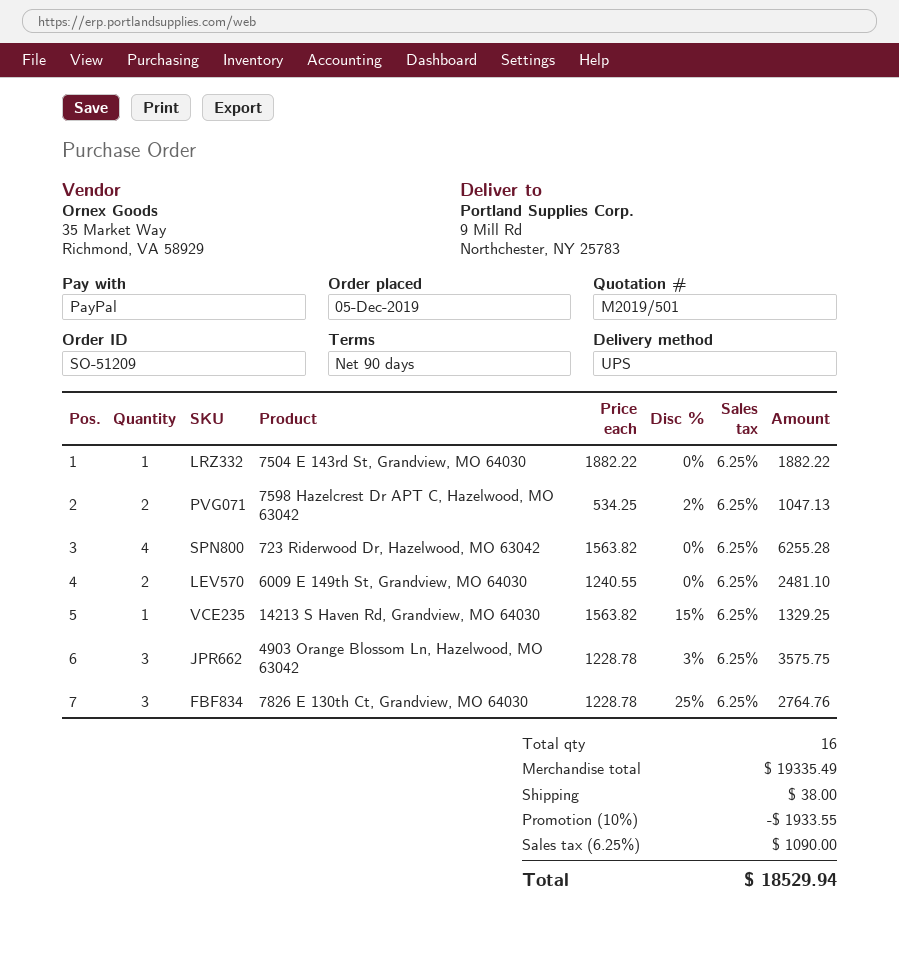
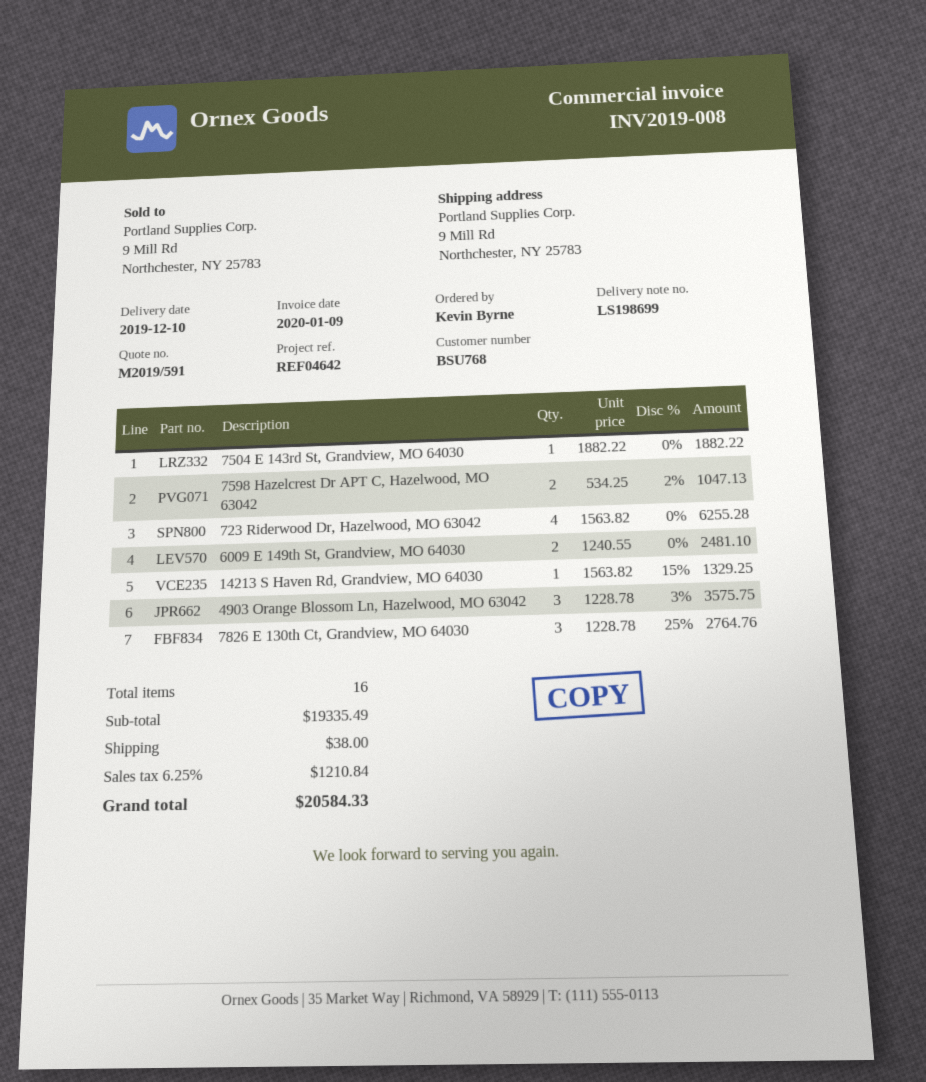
quote number: M2019/501 -> M2019/591
discount: 10% = 1933.55 -> none
tax: 6.25% = 1090.00 -> 6.25% = 1210.84
total: 18529.94 -> 20584.33

